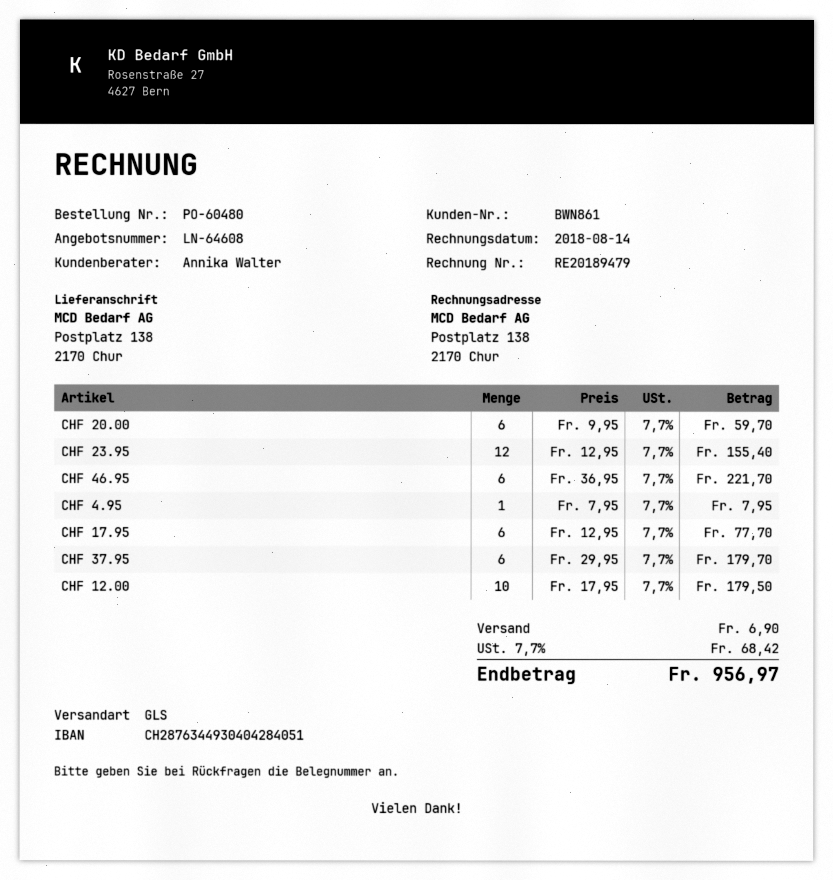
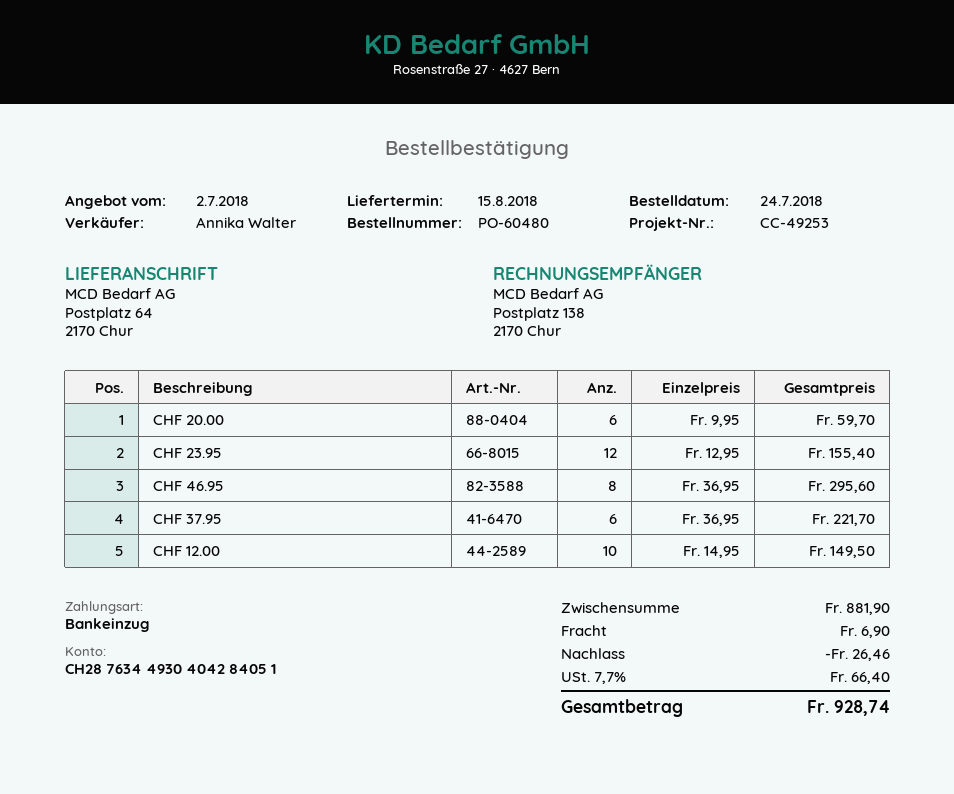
ship to: Postplatz 138, 2170 Chur -> Postplatz 64, 2170 Chur
CHF 46.95: 6 x 36.95 = 221.70 -> 8 x 36.95 = 295.60
CHF 4.95: 1 x 7.95 = 7.95 -> none
CHF 17.95: 6 x 12.95 = 77.70 -> none
CHF 37.95: 6 x 29.95 = 179.70 -> 6 x 36.95 = 221.70
CHF 12.00: 10 x 17.95 = 179.50 -> 10 x 14.95 = 149.50
discount: none -> 26.46
tax: 7.7% = 68.42 -> 7.7% = 66.40
total: 956.97 -> 928.74

